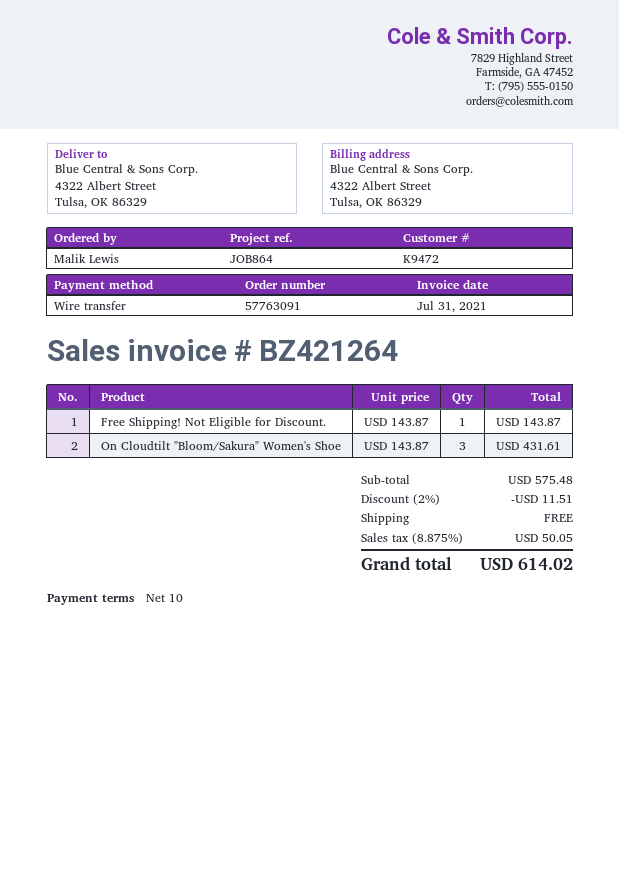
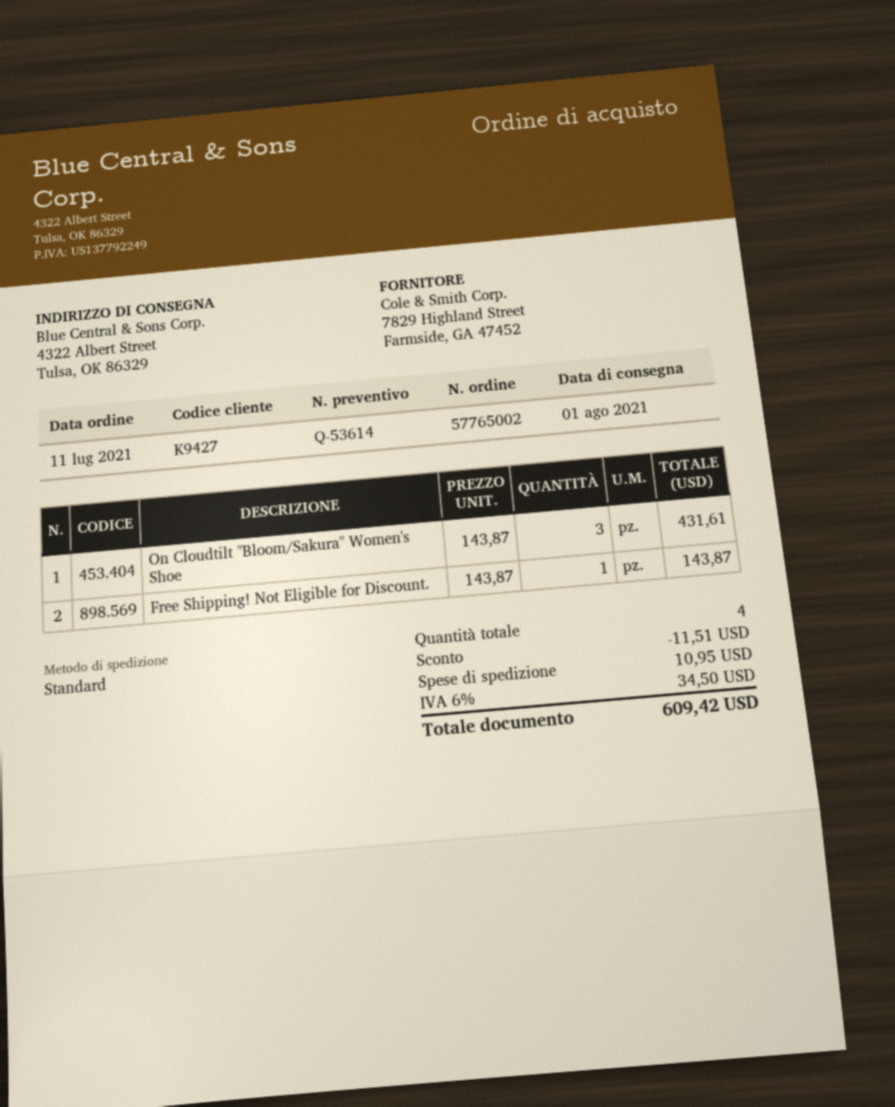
order number: 57763091 -> 57765002
customer number: K9472 -> K9427
shipping: 0.00 -> 10.95
tax: 8.875% = 50.05 -> 6% = 34.50
total: 614.02 -> 609.42

